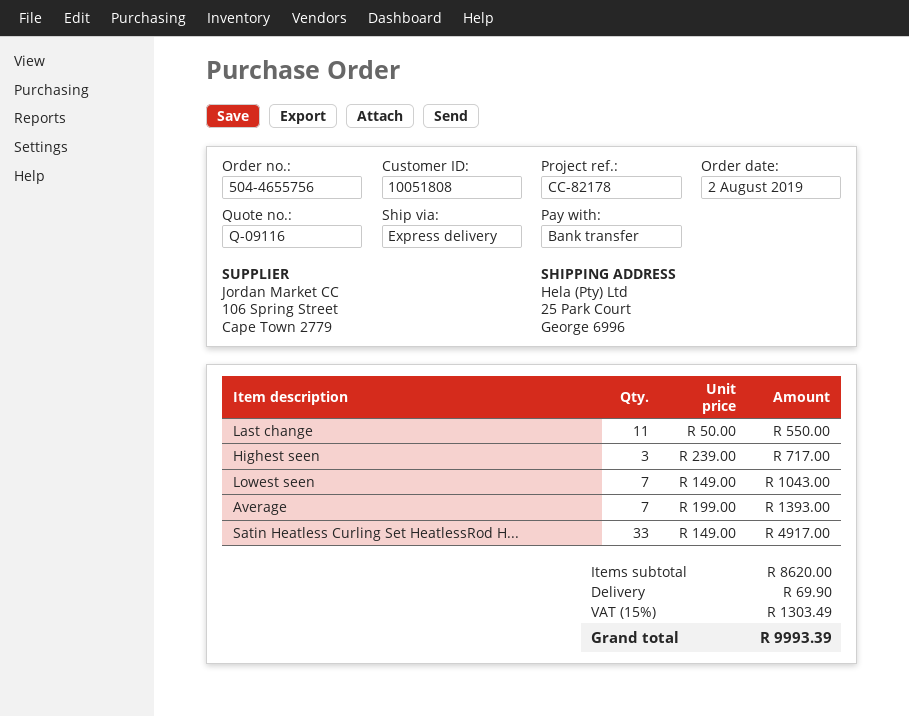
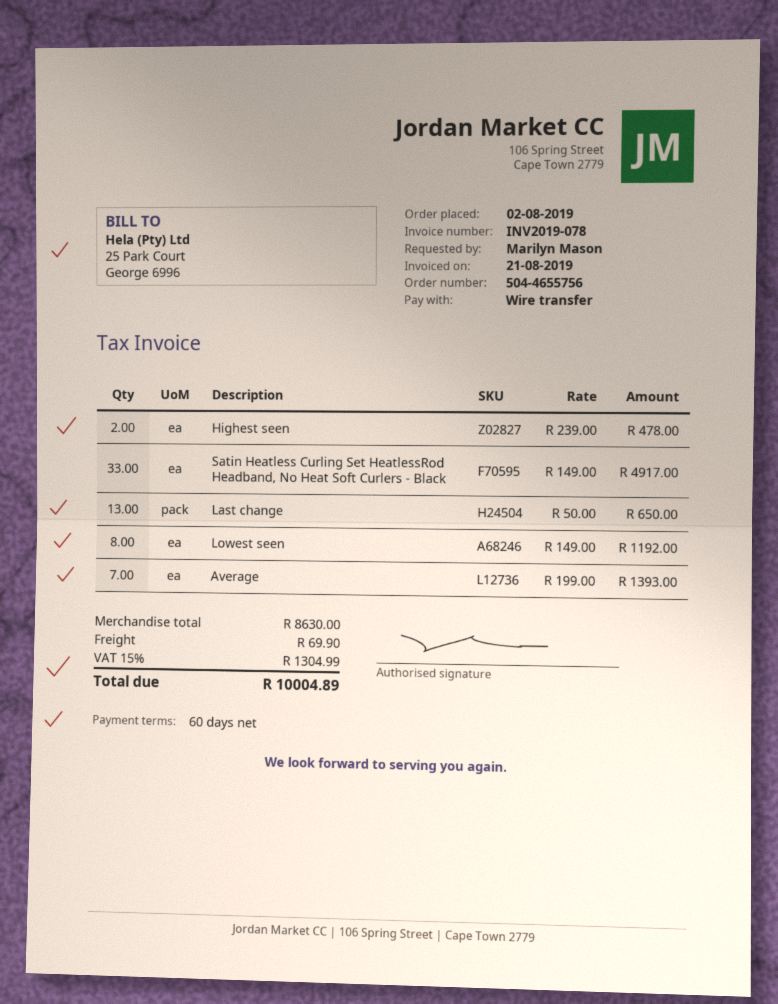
Last change: 11 x 50.00 = 550.00 -> 13 x 50.00 = 650.00
Highest seen: 3 x 239.00 = 717.00 -> 2 x 239.00 = 478.00
Lowest seen: 7 x 149.00 = 1043.00 -> 8 x 149.00 = 1192.00
subtotal: 8620.00 -> 8630.00
tax: 15% = 1303.49 -> 15% = 1304.99
total: 9993.39 -> 10004.89

